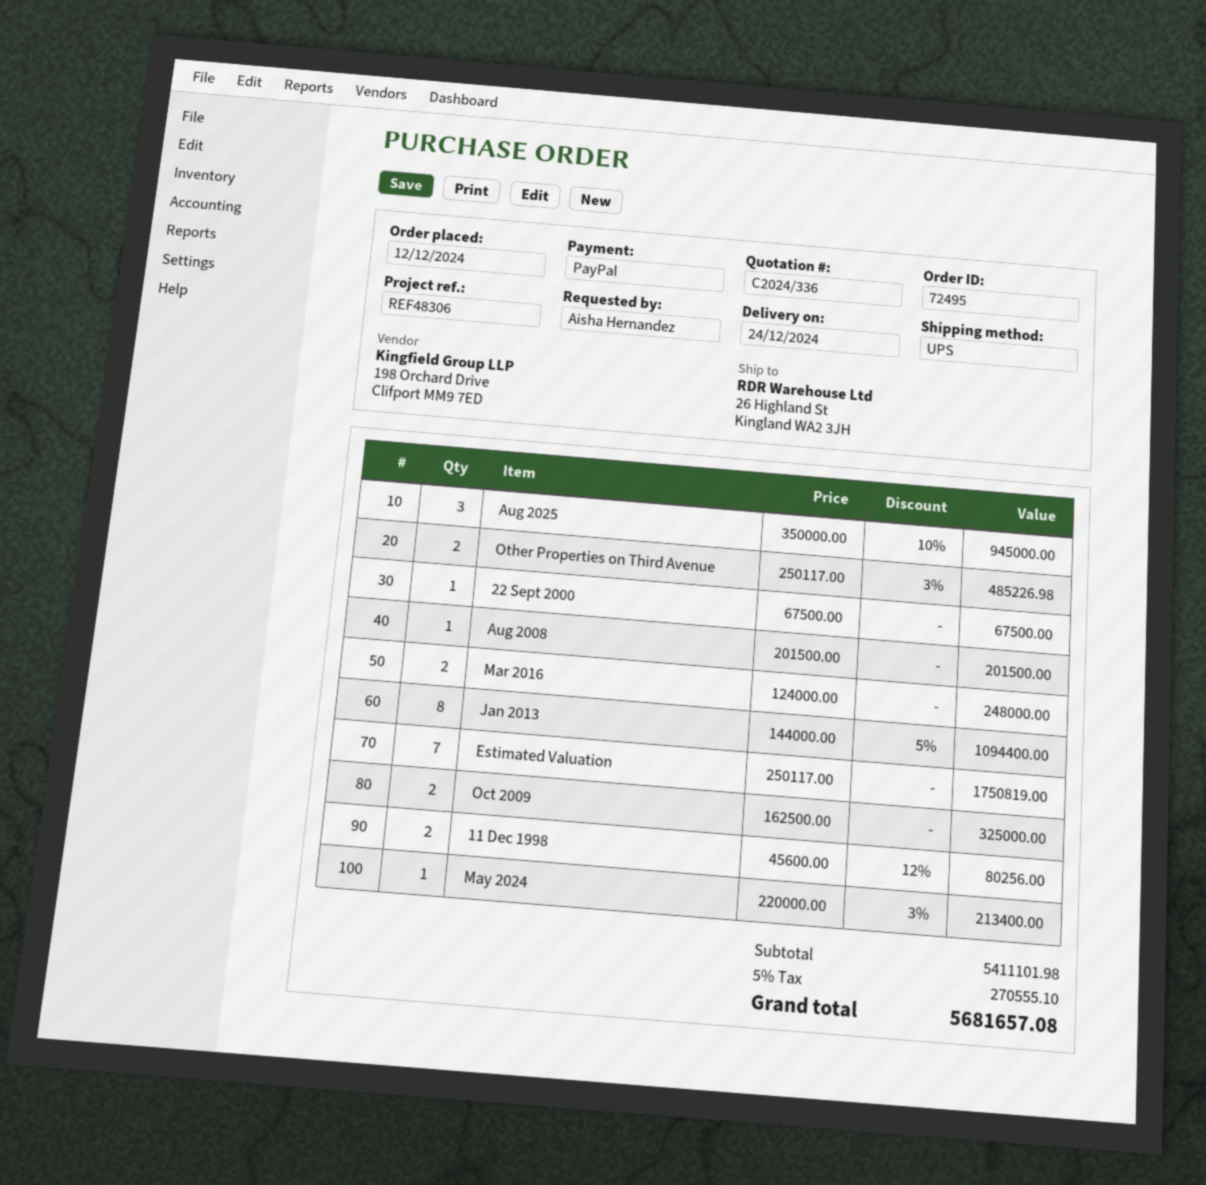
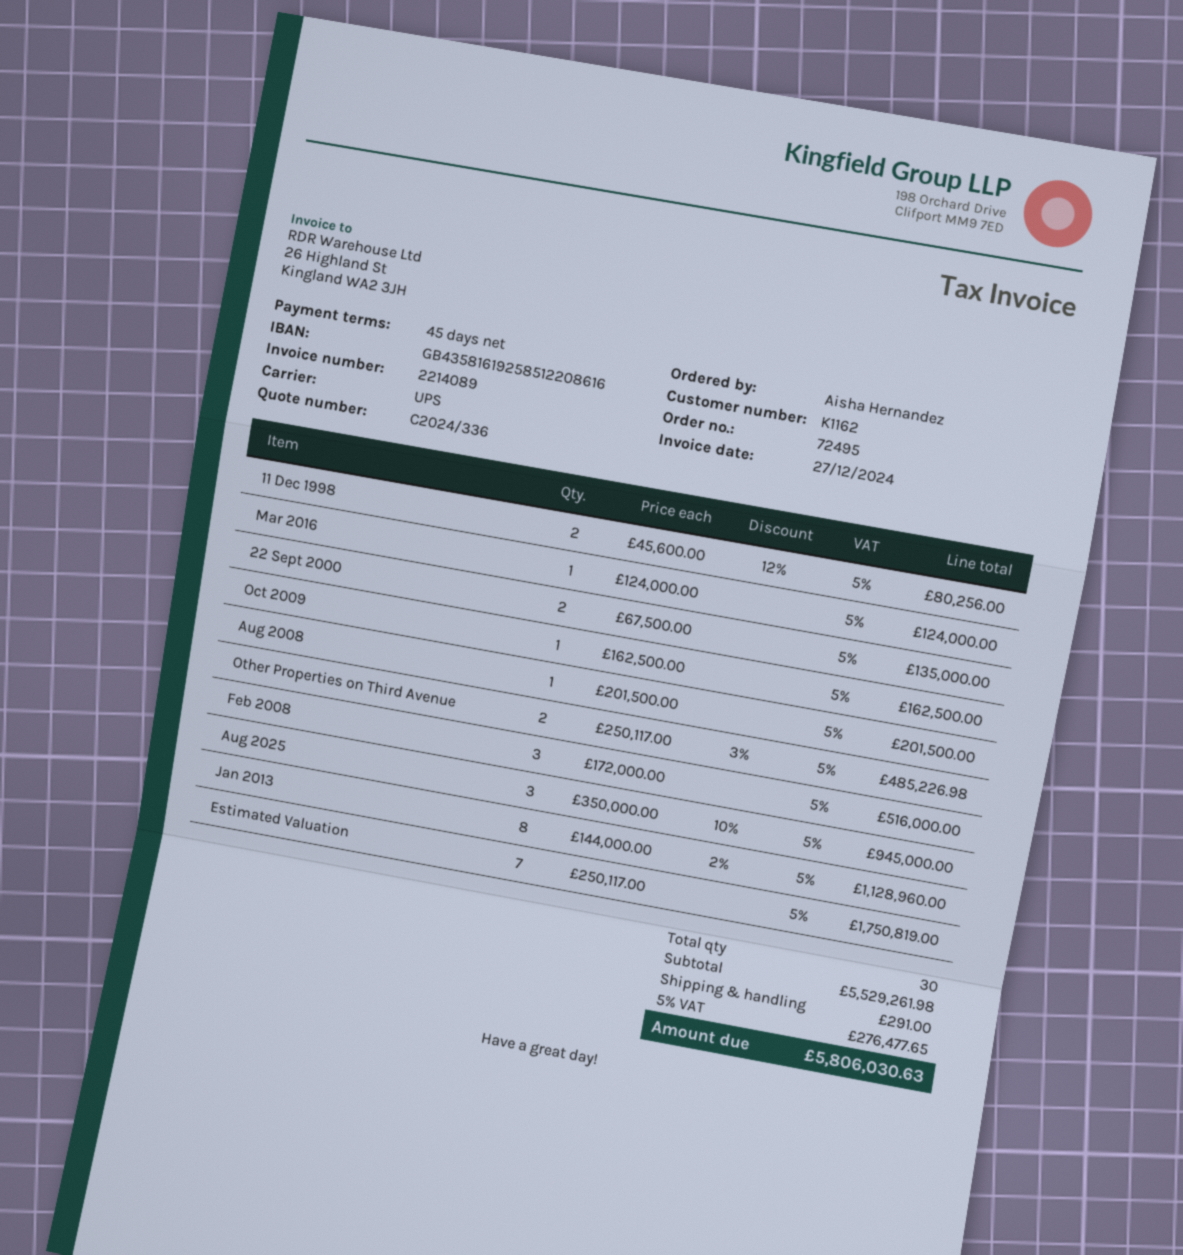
22 Sept 2000: 1 x 67500.00 = 67500.00 -> 2 x 67500.00 = 135000.00
Mar 2016: 2 x 124000.00 = 248000.00 -> 1 x 124000.00 = 124000.00
Jan 2013: 8 x 144000.00 - 5% = 1094400.00 -> 8 x 144000.00 - 2% = 1128960.00
Oct 2009: 2 x 162500.00 = 325000.00 -> 1 x 162500.00 = 162500.00
May 2024: 1 x 220000.00 - 3% = 213400.00 -> none
Feb 2008: none -> 3 x 172000.00 = 516000.00
subtotal: 5411101.98 -> 5529261.98
shipping: none -> 291.00
tax: 5% = 270555.10 -> 5% = 276477.65
total: 5681657.08 -> 5806030.63

